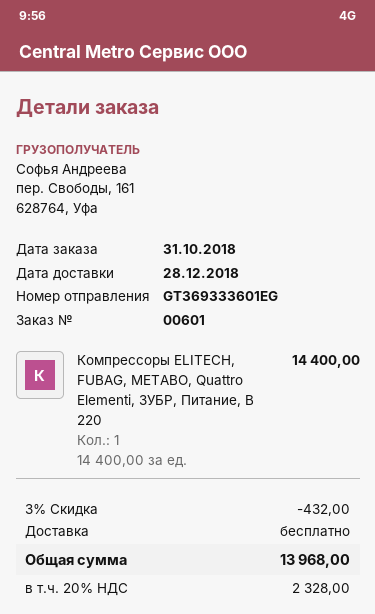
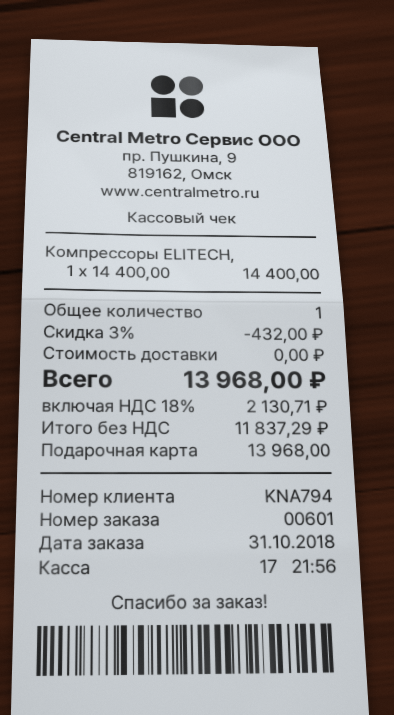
tax: 20% = 2328.00 -> 18% = 2130.71

